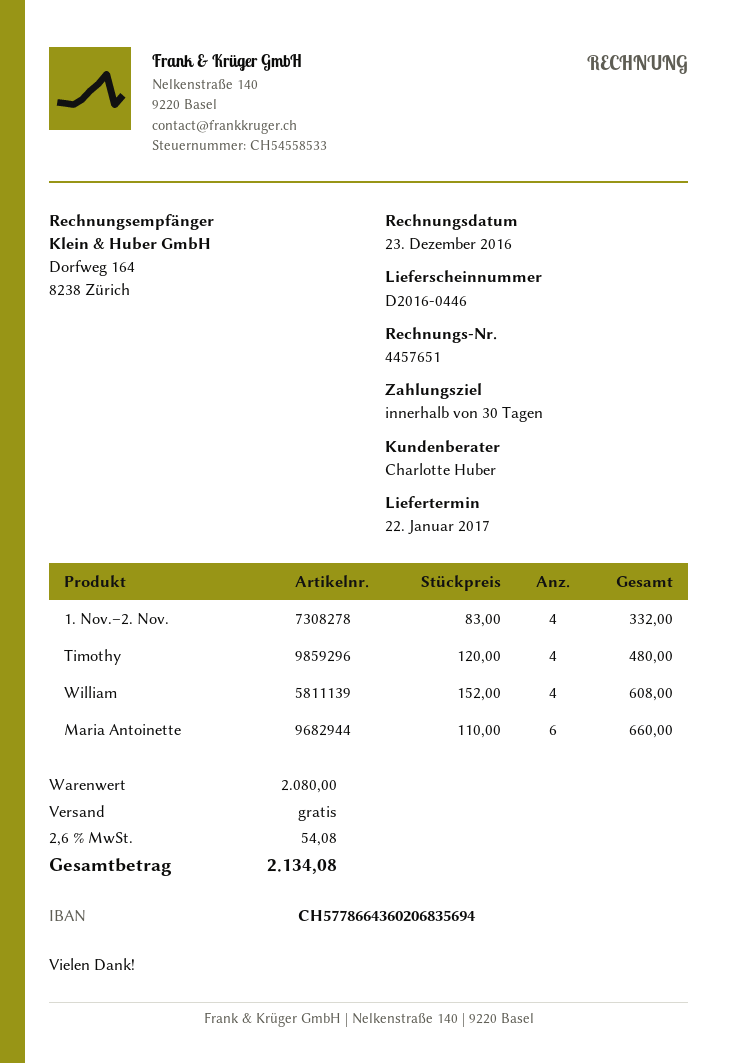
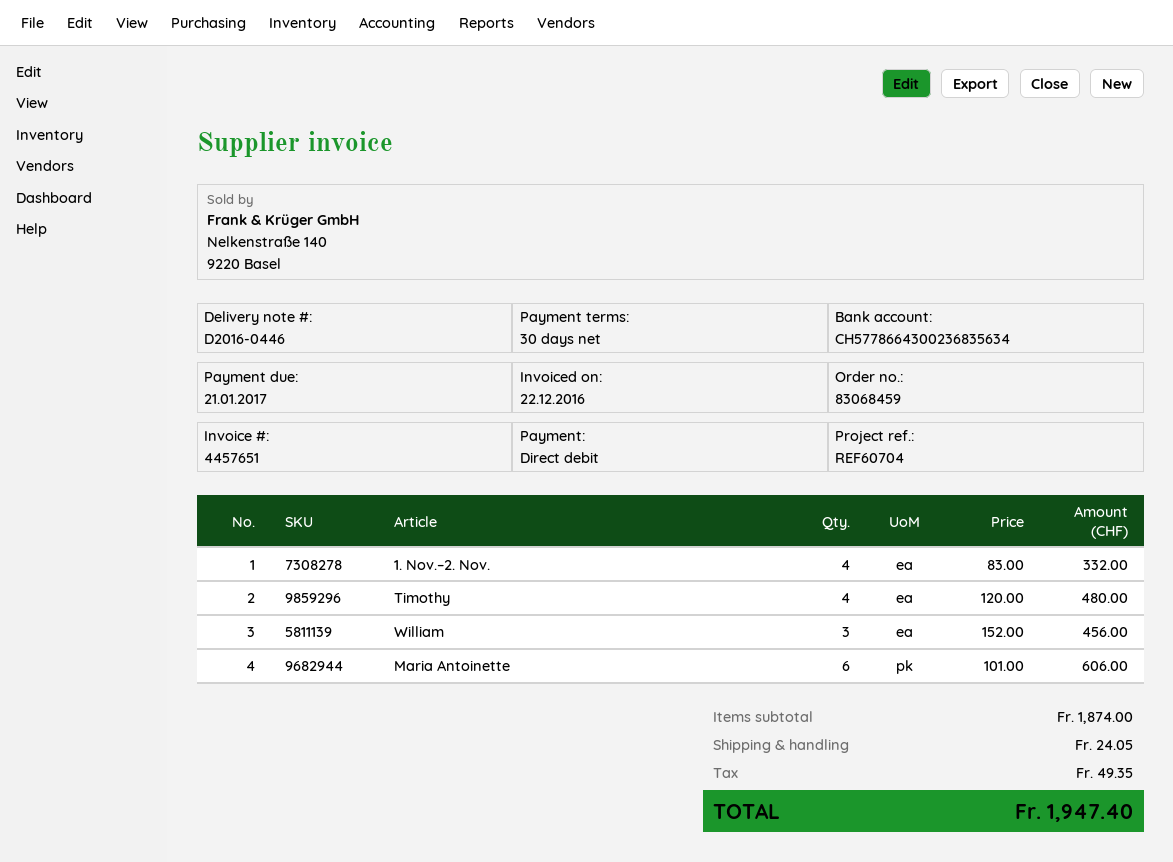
invoice date: 2016-12-23 -> 2016-12-22
bank account: CH5778664360206835694 -> CH5778664300236835634
William: 4 x 152.00 = 608.00 -> 3 x 152.00 = 456.00
Maria Antoinette: 6 x 110.00 = 660.00 -> 6 x 101.00 = 606.00
subtotal: 2080.00 -> 1874.00
shipping: 0.00 -> 24.05
tax: 54.08 -> 49.35
total: 2134.08 -> 1947.40

